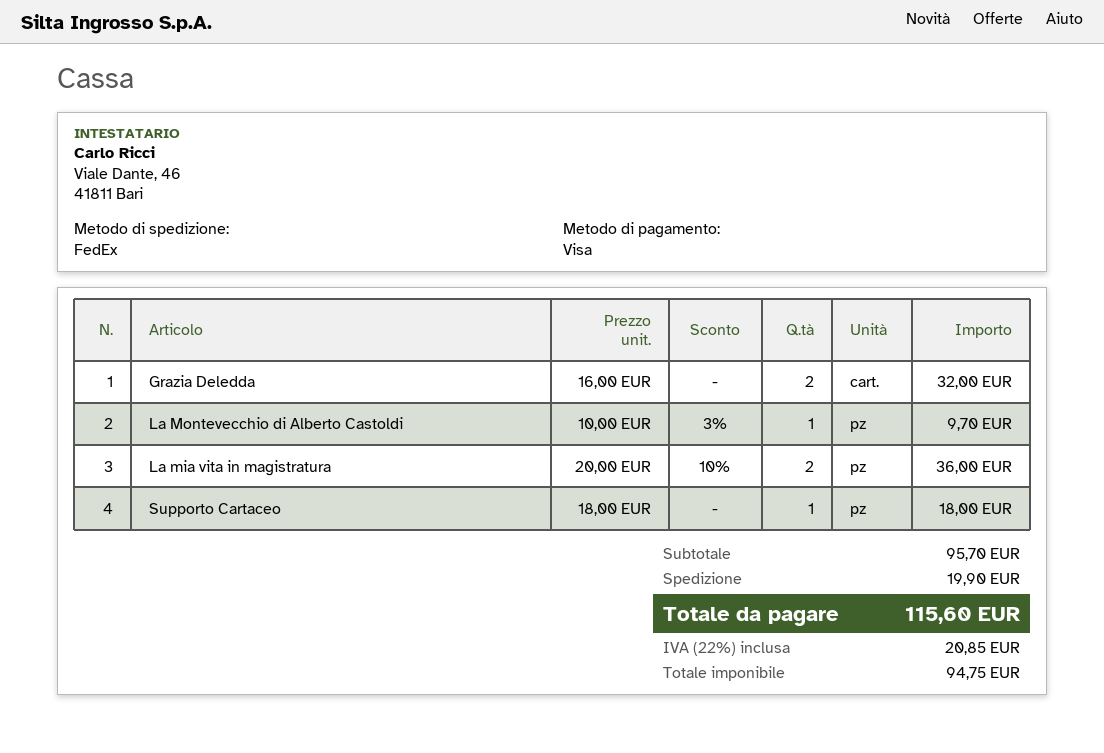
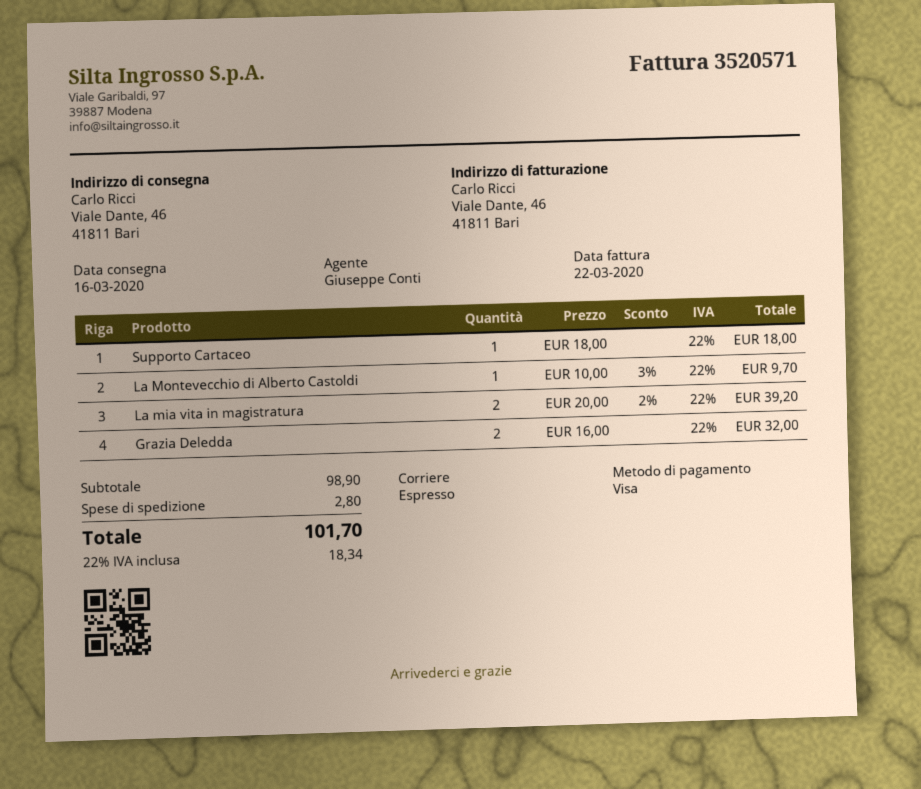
shipping method: FedEx -> express
La mia vita in magistratura: 2 x 20.00 - 10% = 36.00 -> 2 x 20.00 - 2% = 39.20
subtotal: 95.70 -> 98.90
shipping: 19.90 -> 2.80
tax: 22% = 20.85 -> 22% = 18.34
total: 115.60 -> 101.70

